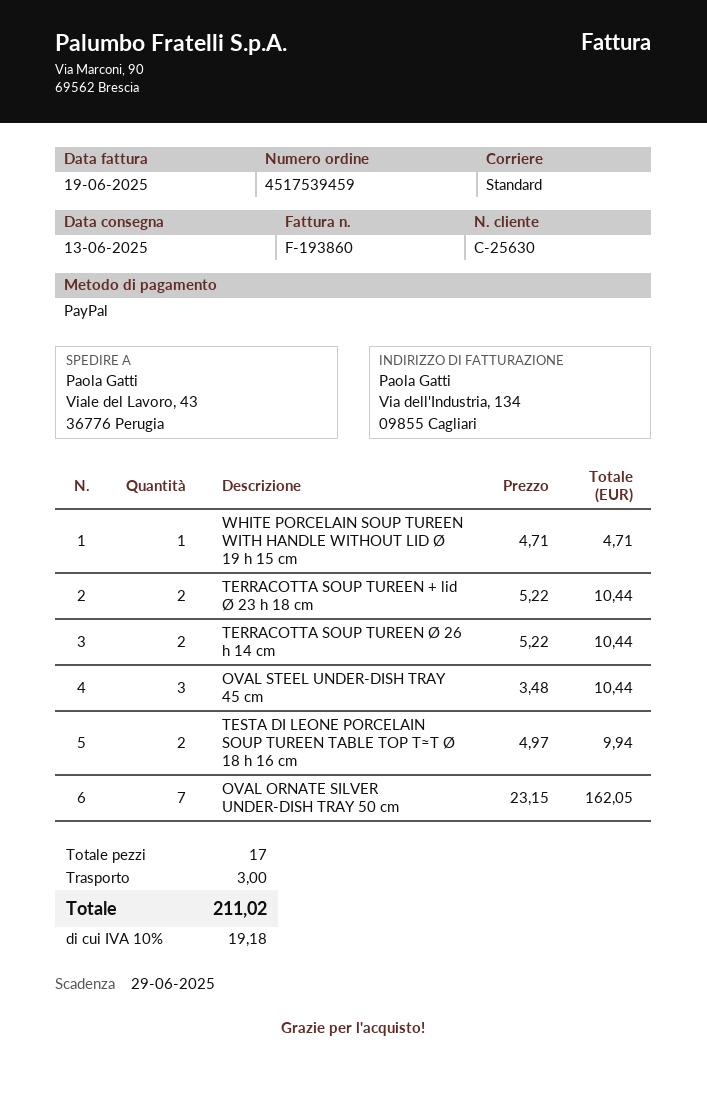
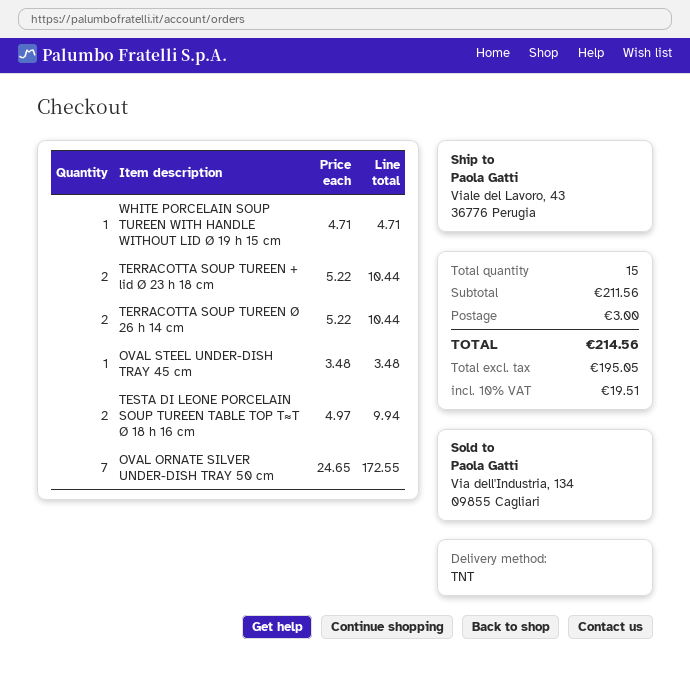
shipping method: standard -> TNT
OVAL STEEL UNDER-DISH TRAY 45 cm: 3 x 3.48 = 10.44 -> 1 x 3.48 = 3.48
OVAL ORNATE SILVER UNDER-DISH TRAY 50 cm: 7 x 23.15 = 162.05 -> 7 x 24.65 = 172.55
total quantity: 17 -> 15
tax: 10% = 19.18 -> 10% = 19.51
total: 211.02 -> 214.56

